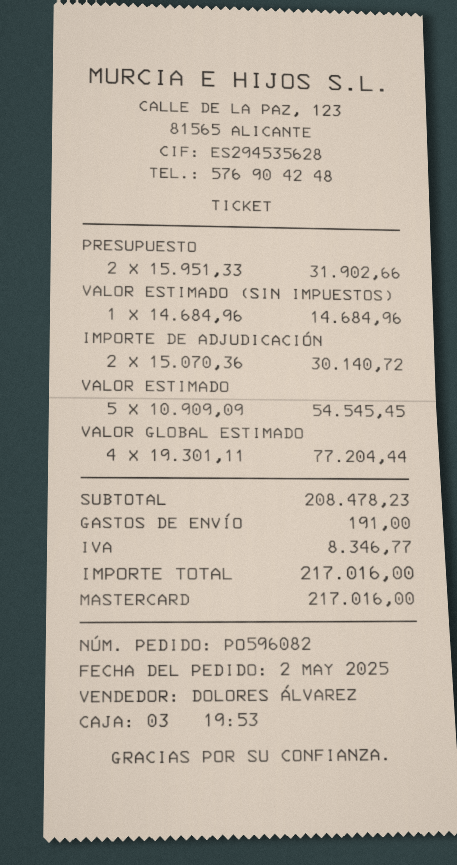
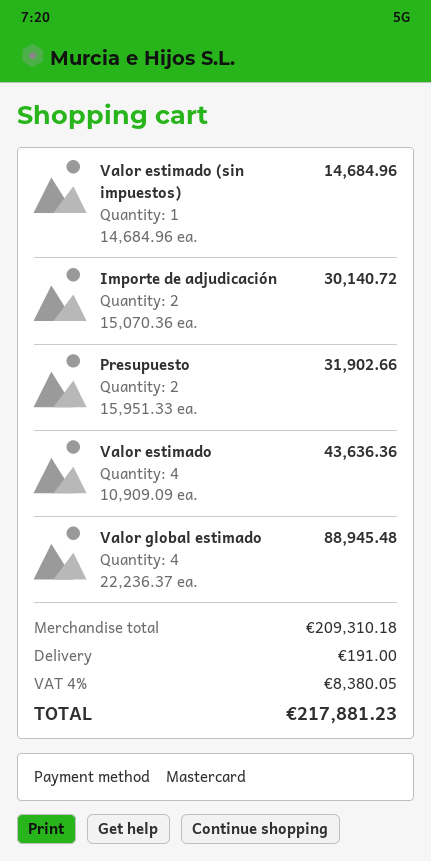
VALOR ESTIMADO: 5 x 10909.09 = 54545.45 -> 4 x 10909.09 = 43636.36
VALOR GLOBAL ESTIMADO: 4 x 19301.11 = 77204.44 -> 4 x 22236.37 = 88945.48
subtotal: 208478.23 -> 209310.18
tax: 8346.77 -> 8380.05
total: 217016.00 -> 217881.23

